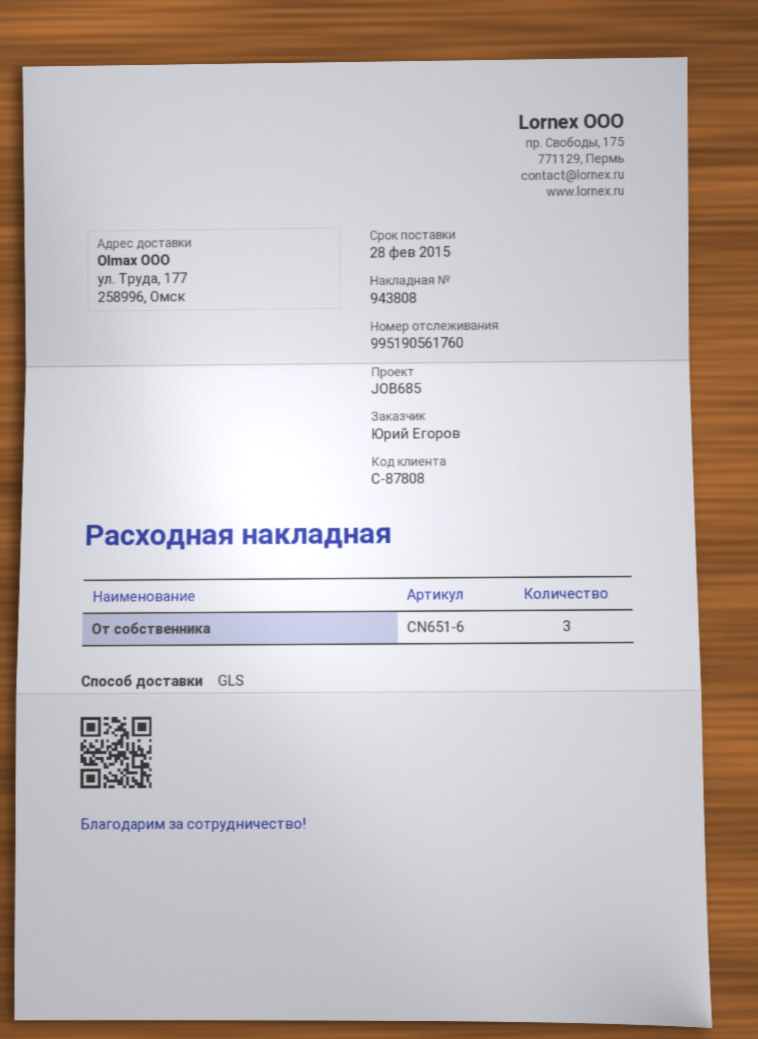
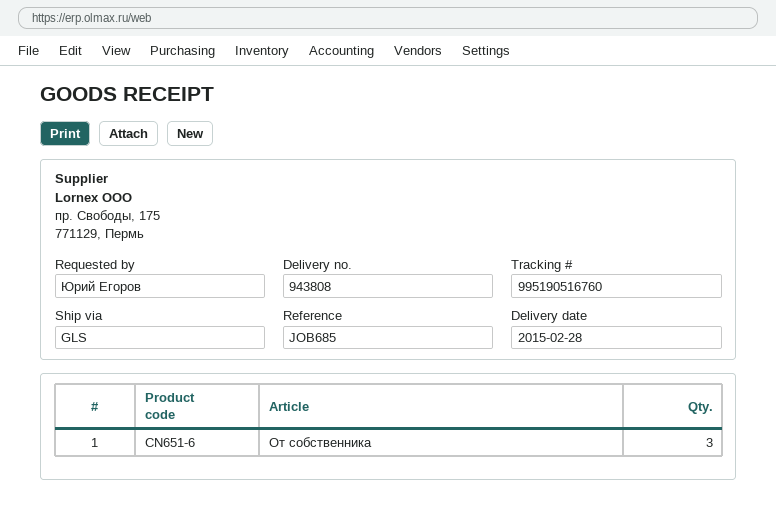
tracking number: 995190561760 -> 995190516760

